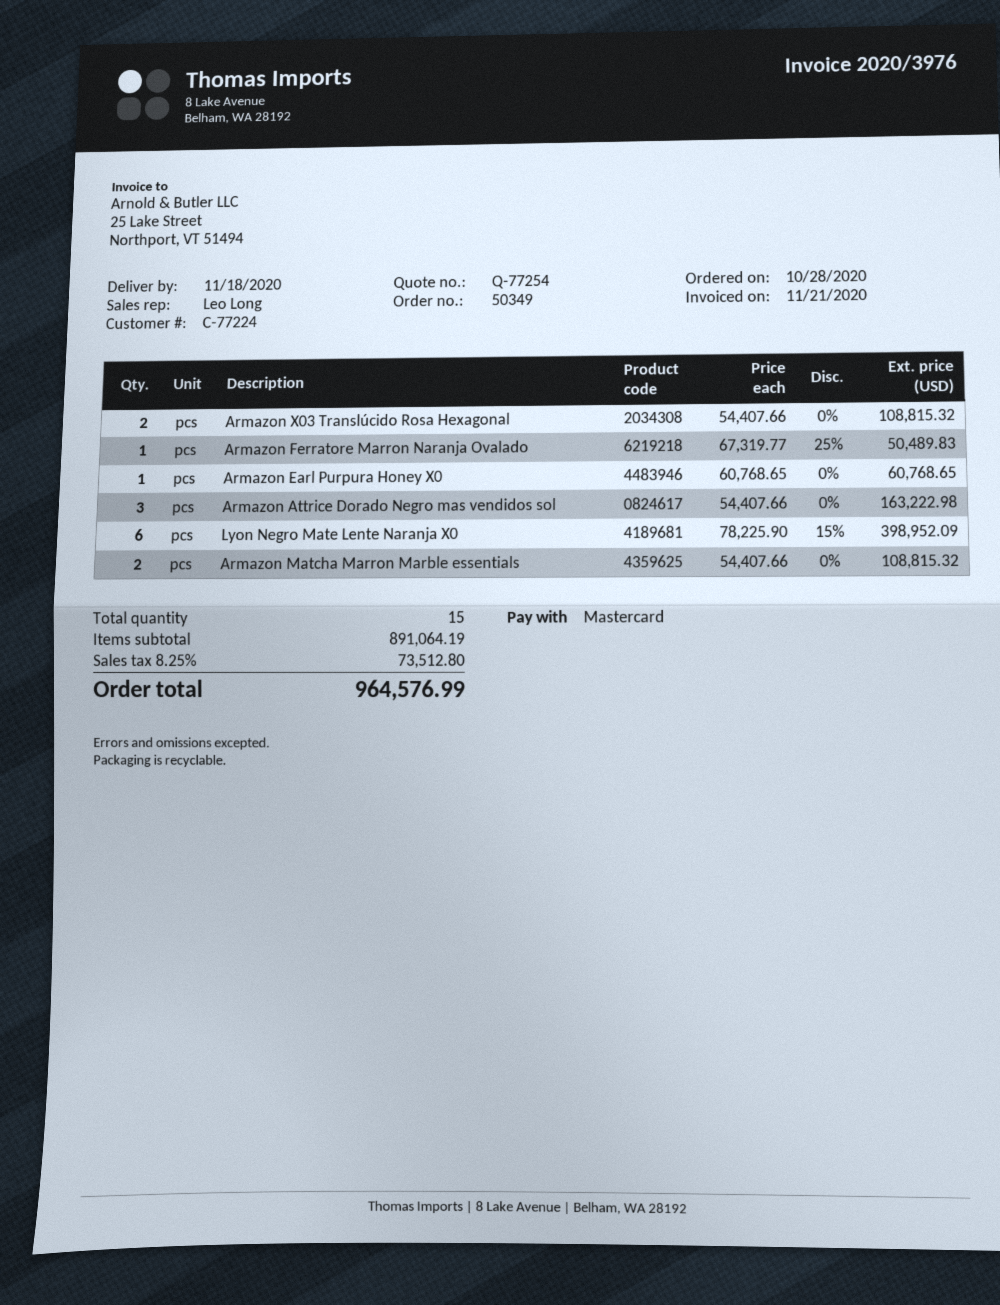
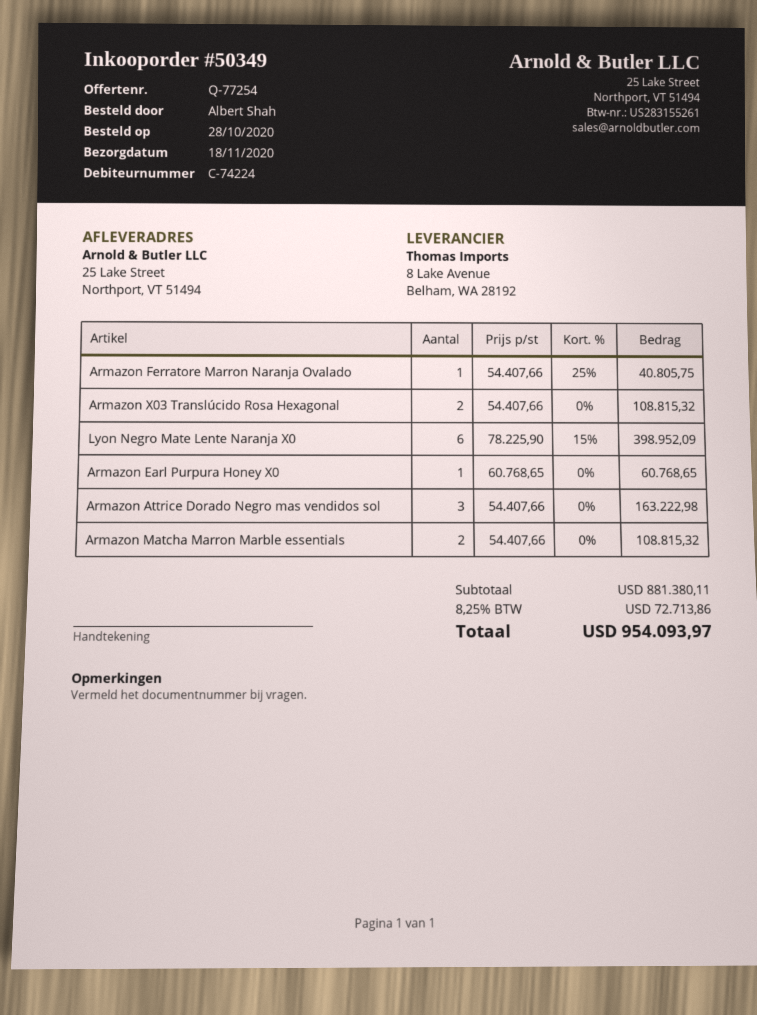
customer number: C-77224 -> C-74224
Armazon Ferratore Marron Naranja Ovalado: 1 x 67319.77 - 25% = 50489.83 -> 1 x 54407.66 - 25% = 40805.75
subtotal: 891064.19 -> 881380.11
tax: 8.25% = 73512.80 -> 8.25% = 72713.86
total: 964576.99 -> 954093.97

